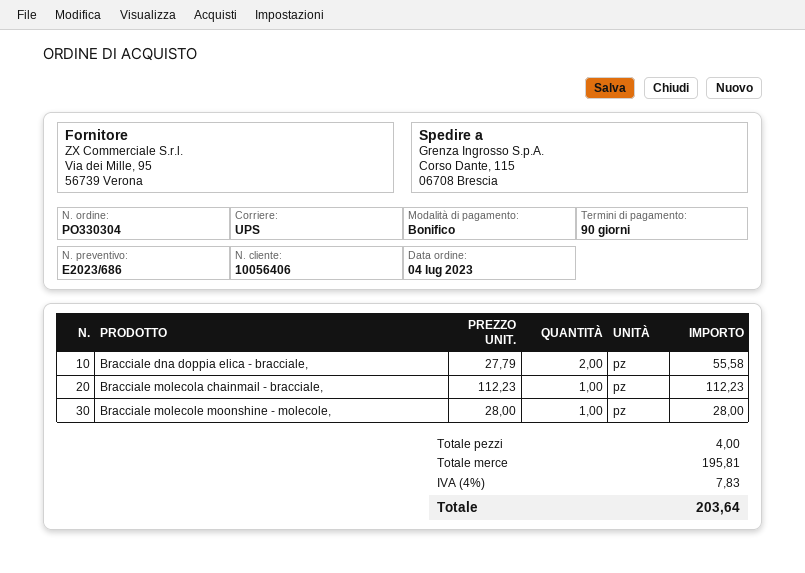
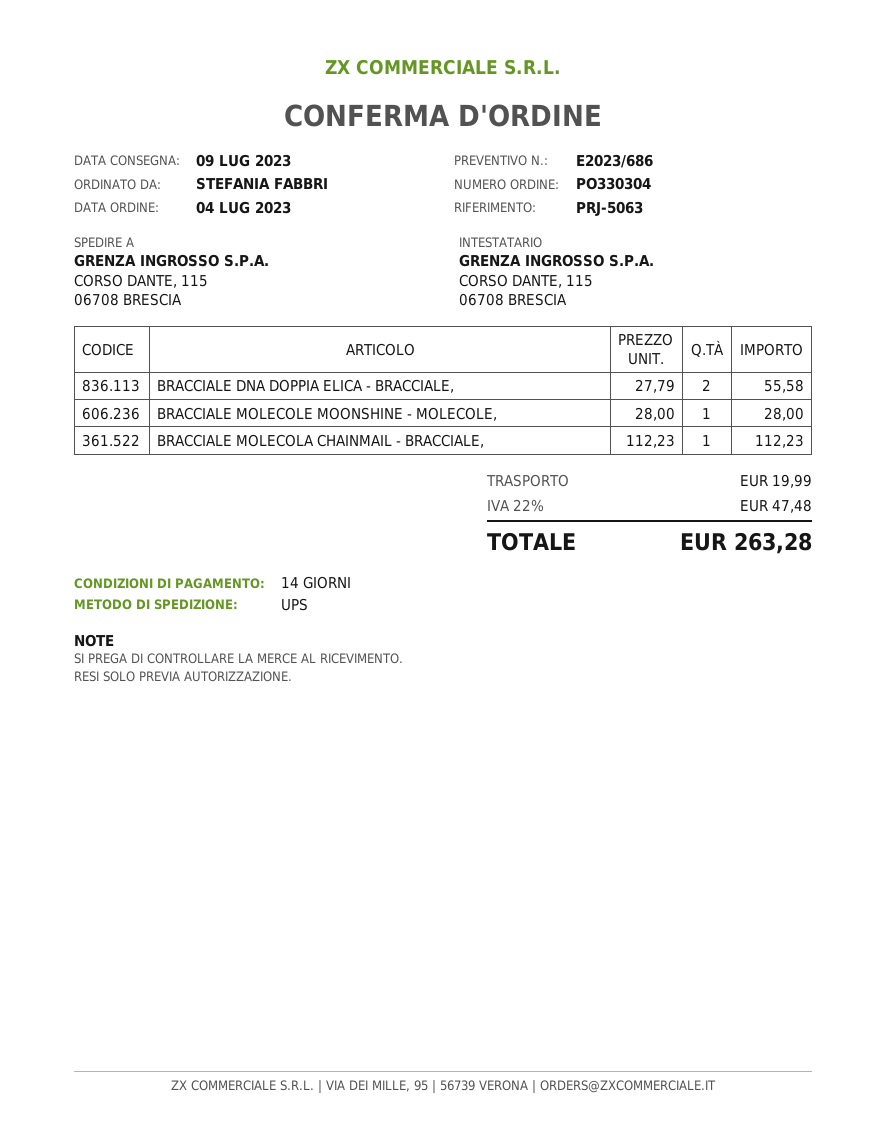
payment terms: 90 days -> 14 days
shipping: none -> 19.99
tax: 4% = 7.83 -> 22% = 47.48
total: 203.64 -> 263.28

